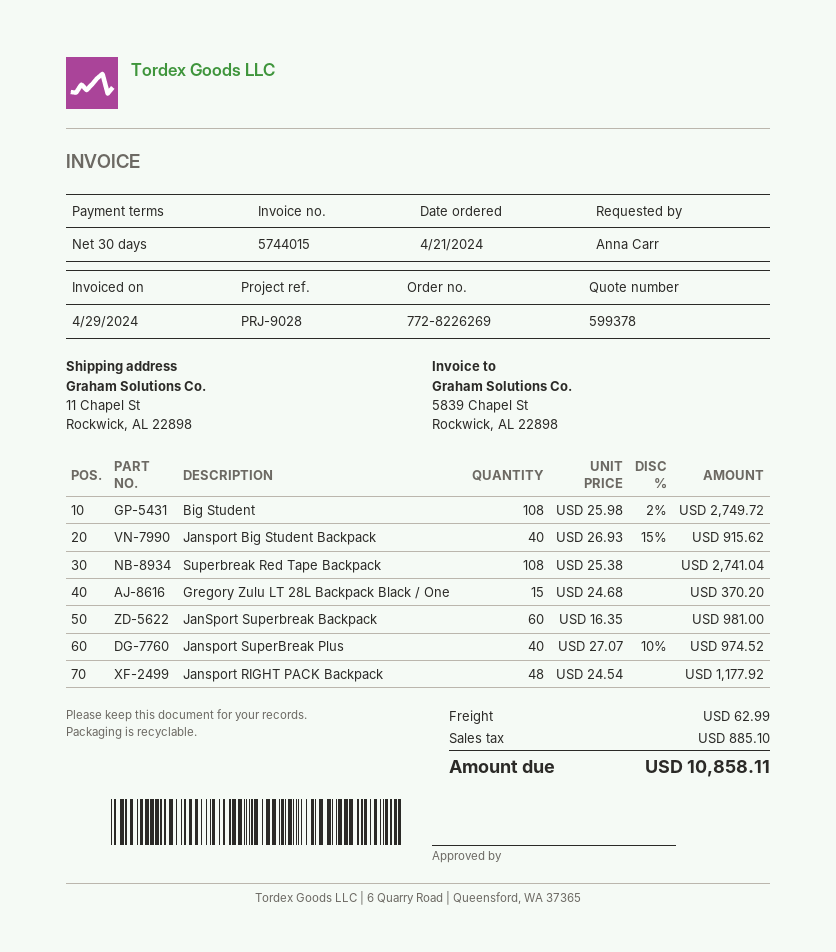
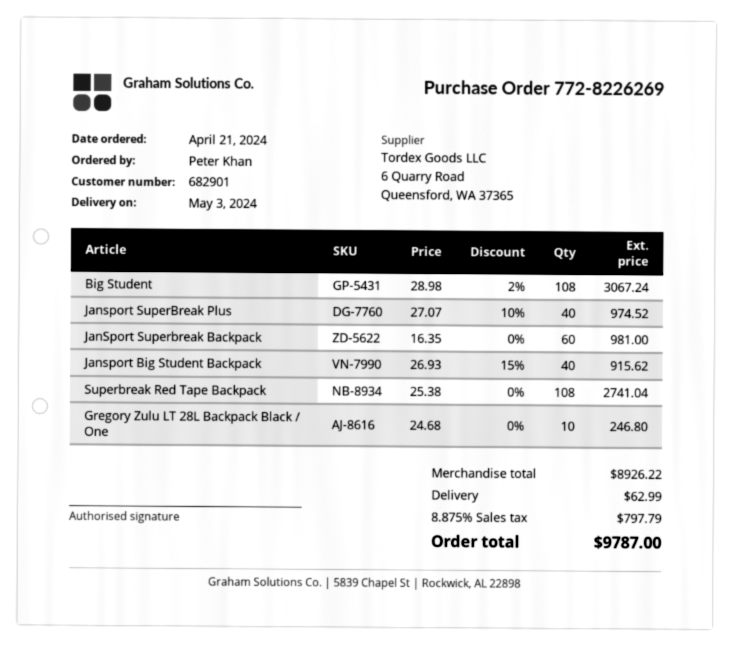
ordered by: Anna Carr -> Peter Khan
Big Student: 108 x 25.98 - 2% = 2749.72 -> 108 x 28.98 - 2% = 3067.24
Gregory Zulu LT 28L Backpack Black / One: 15 x 24.68 = 370.20 -> 10 x 24.68 = 246.80
Jansport RIGHT PACK Backpack: 48 x 24.54 = 1177.92 -> none
tax: 885.10 -> 797.79
total: 10858.11 -> 9787.00

